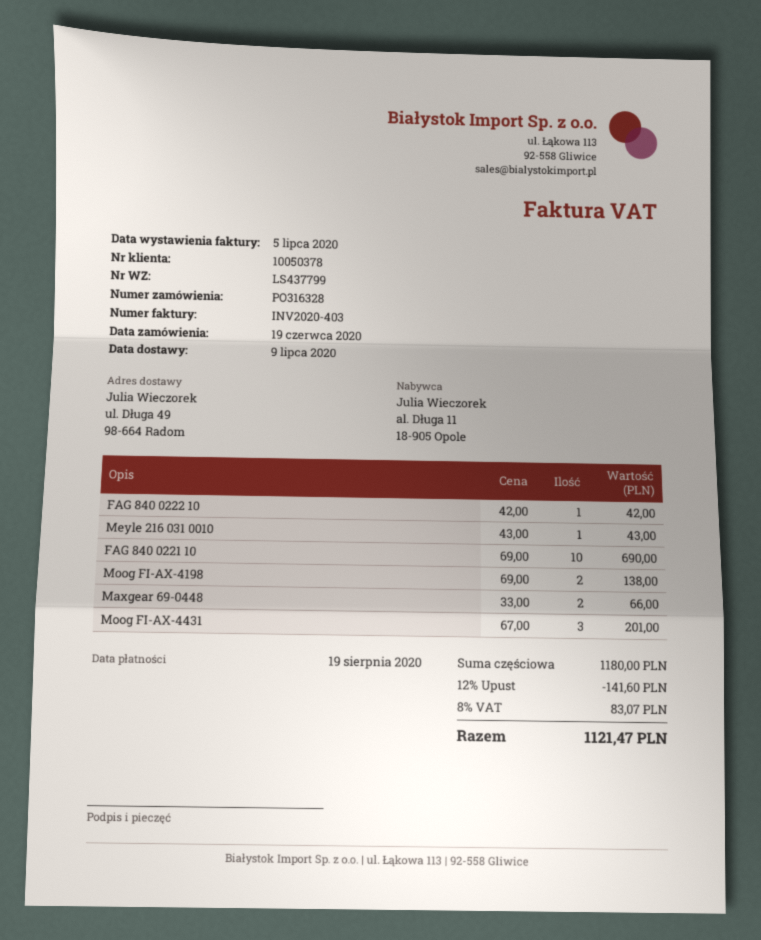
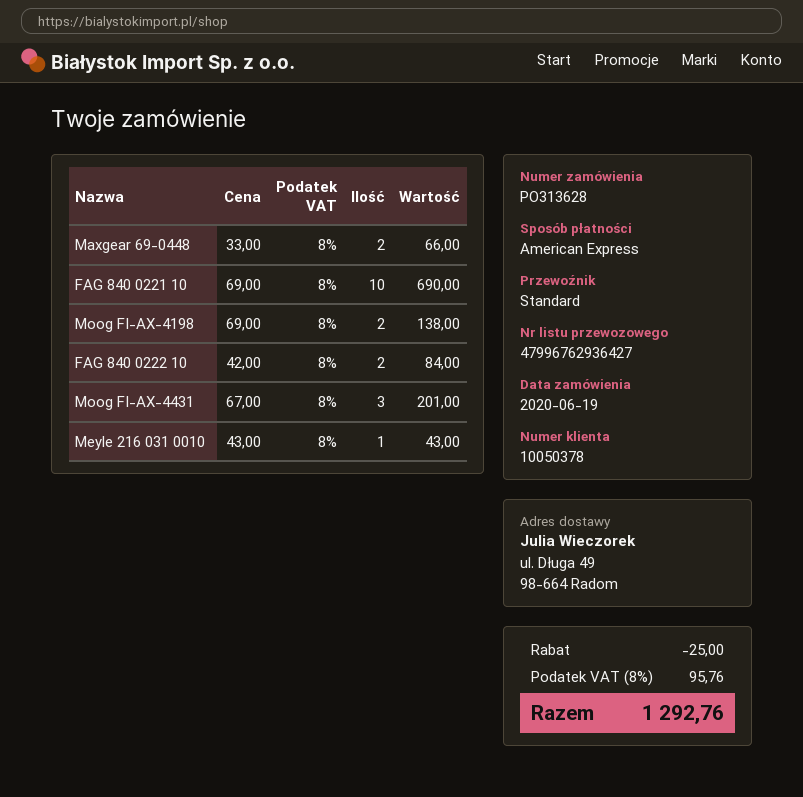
order number: PO316328 -> PO313628
FAG 840 0222 10: 1 x 42.00 = 42.00 -> 2 x 42.00 = 84.00
discount: 141.60 -> 25.00
tax: 8% = 83.07 -> 8% = 95.76
total: 1121.47 -> 1292.76

